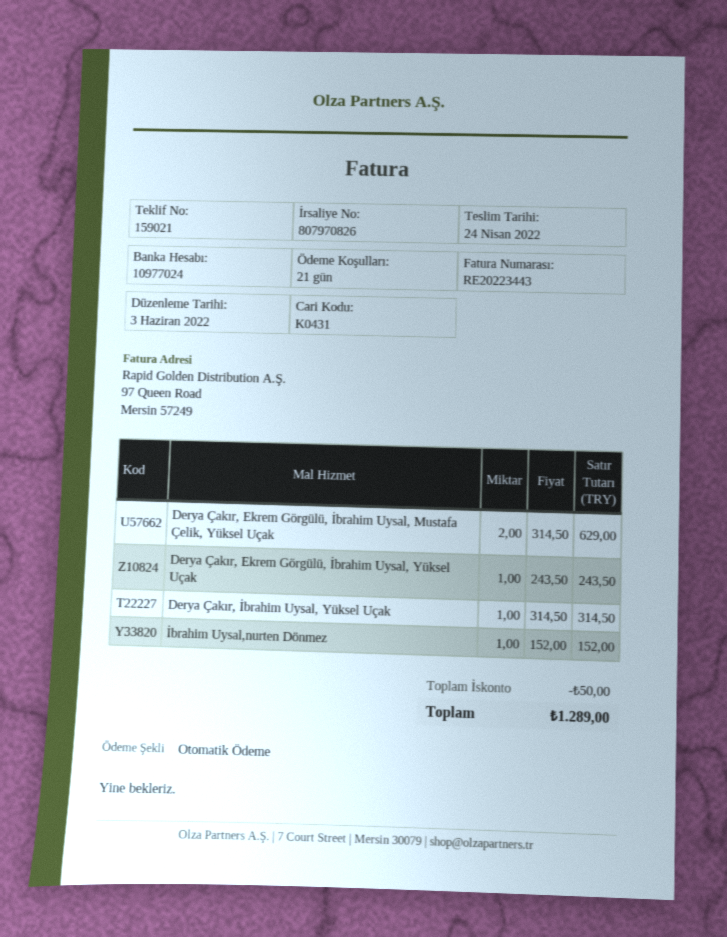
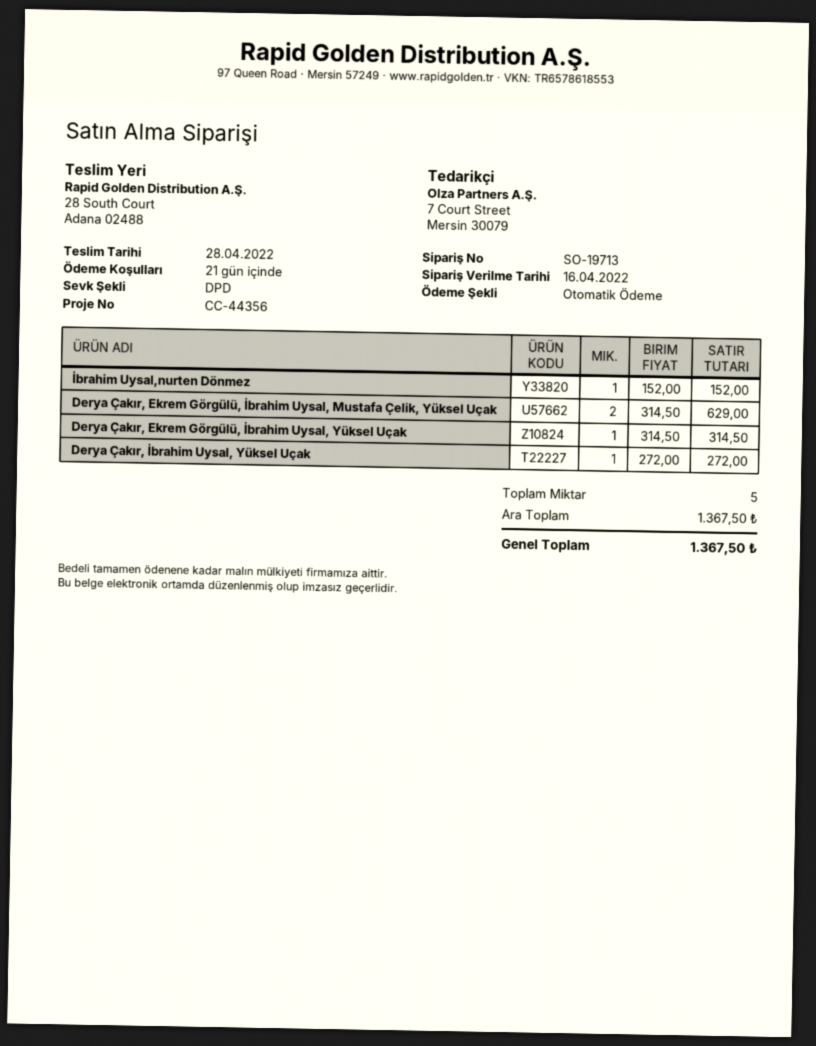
delivery date: 2022-04-24 -> 2022-04-28
Derya Çakır, Ekrem Görgülü, İbrahim Uysal, Yüksel Uçak: 1 x 243.50 = 243.50 -> 1 x 314.50 = 314.50
Derya Çakır, İbrahim Uysal, Yüksel Uçak: 1 x 314.50 = 314.50 -> 1 x 272.00 = 272.00
discount: 50.00 -> none
total: 1289.00 -> 1367.50

